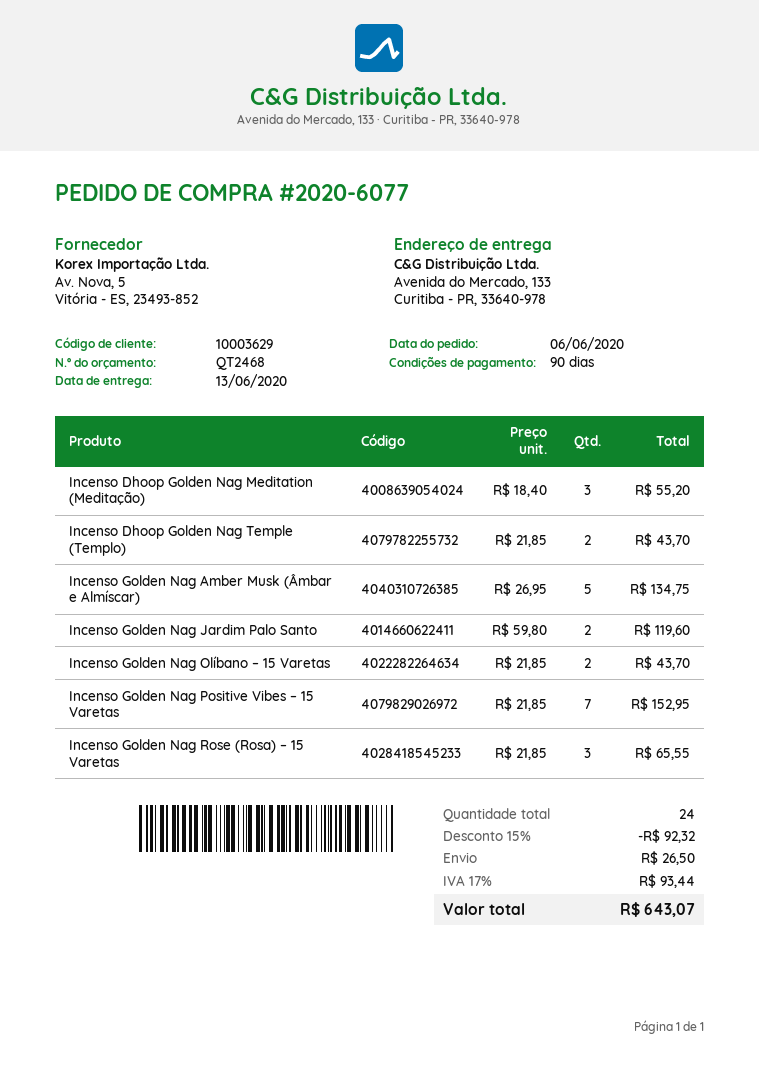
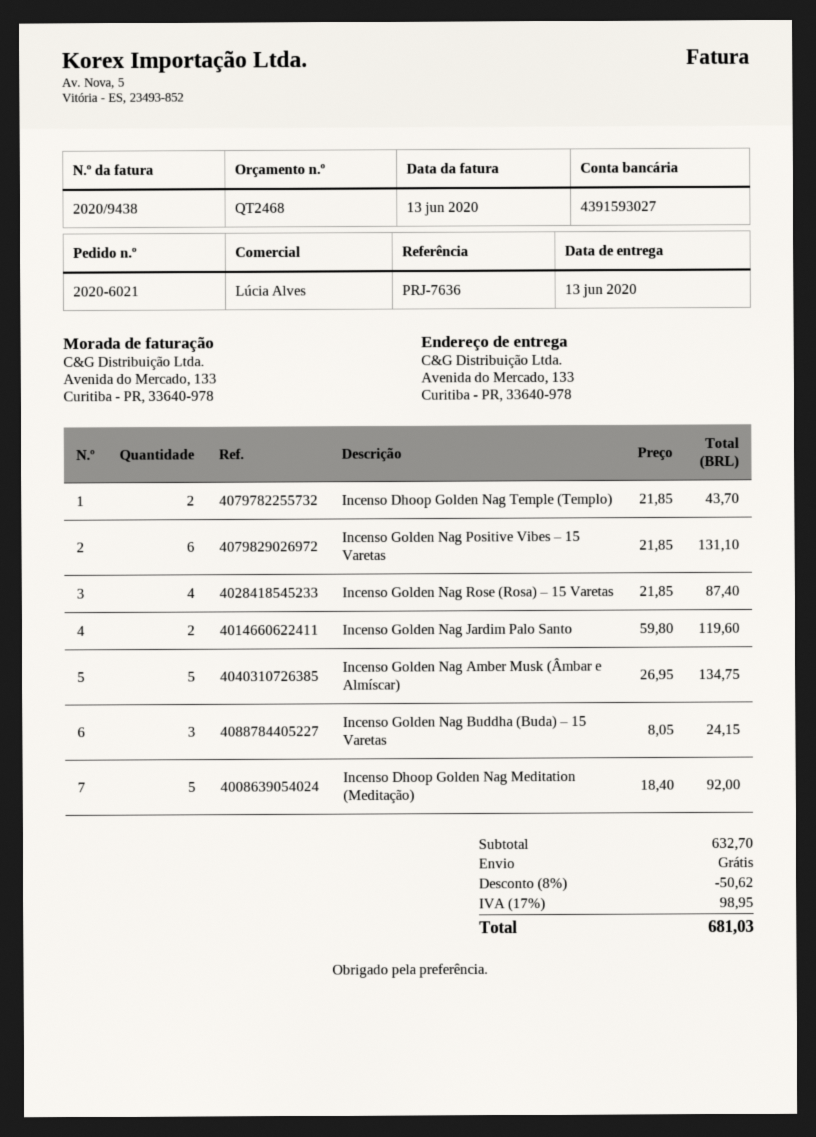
order number: 2020-6077 -> 2020-6021
Incenso Dhoop Golden Nag Meditation (Meditação): 3 x 18.40 = 55.20 -> 5 x 18.40 = 92.00
Incenso Golden Nag Olíbano – 15 Varetas: 2 x 21.85 = 43.70 -> none
Incenso Golden Nag Positive Vibes – 15 Varetas: 7 x 21.85 = 152.95 -> 6 x 21.85 = 131.10
Incenso Golden Nag Rose (Rosa) – 15 Varetas: 3 x 21.85 = 65.55 -> 4 x 21.85 = 87.40
Incenso Golden Nag Buddha (Buda) – 15 Varetas: none -> 3 x 8.05 = 24.15
discount: 15% = 92.32 -> 8% = 50.62
shipping: 26.50 -> 0.00
tax: 17% = 93.44 -> 17% = 98.95
total: 643.07 -> 681.03

